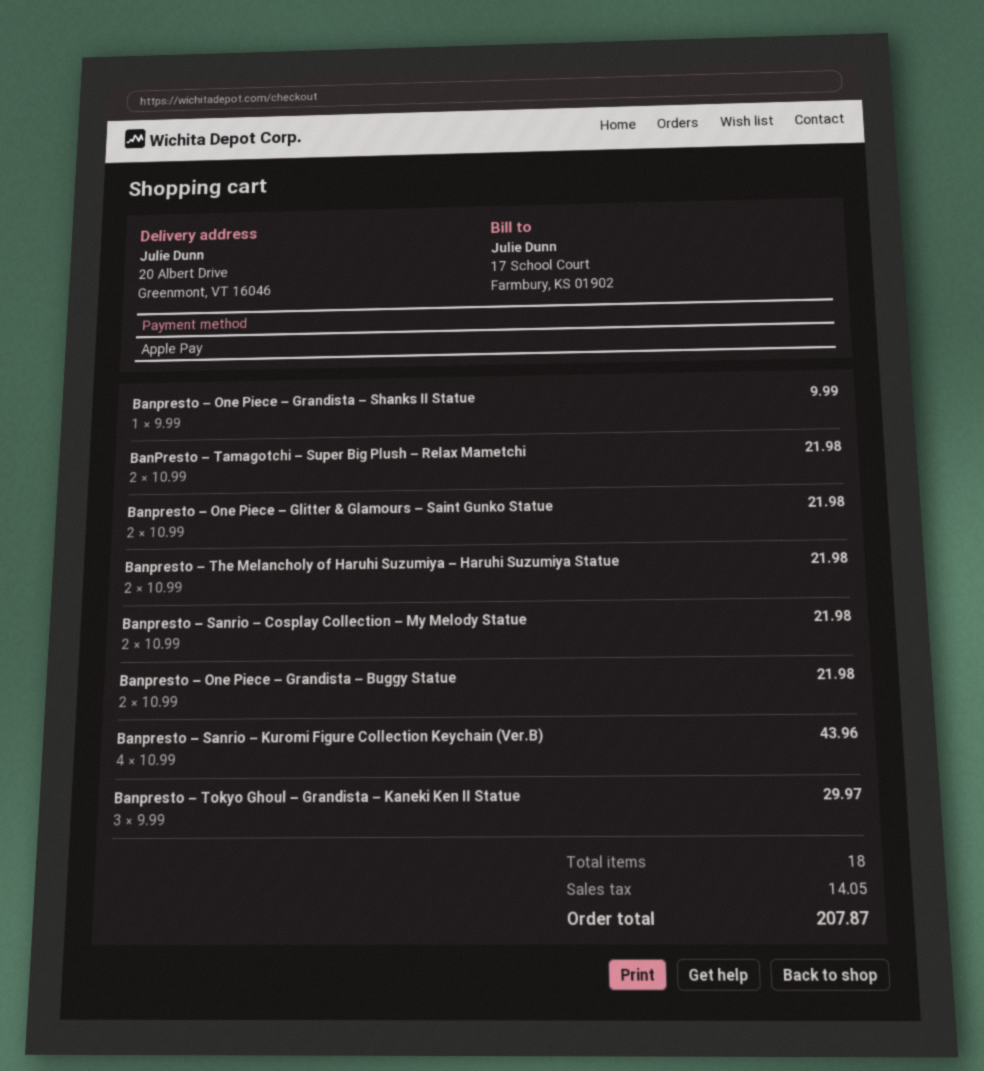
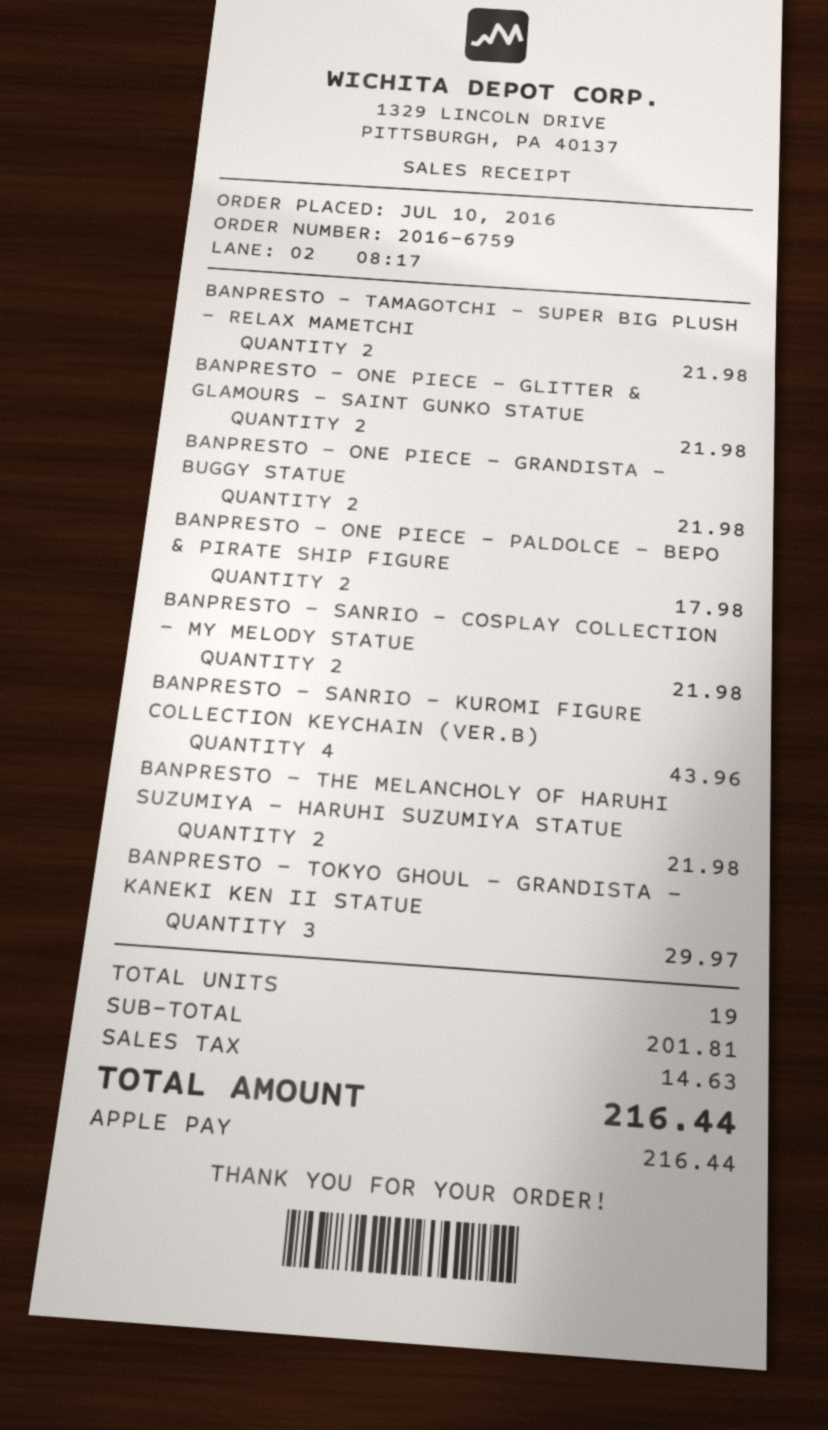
Banpresto – One Piece – Grandista – Shanks II Statue: 1 for 9.99 -> none
BANPRESTO – ONE PIECE – PALDOLCE – BEPO & PIRATE SHIP FIGURE: none -> 2 for 17.98
total quantity: 18 -> 19
tax: 14.05 -> 14.63
total: 207.87 -> 216.44

